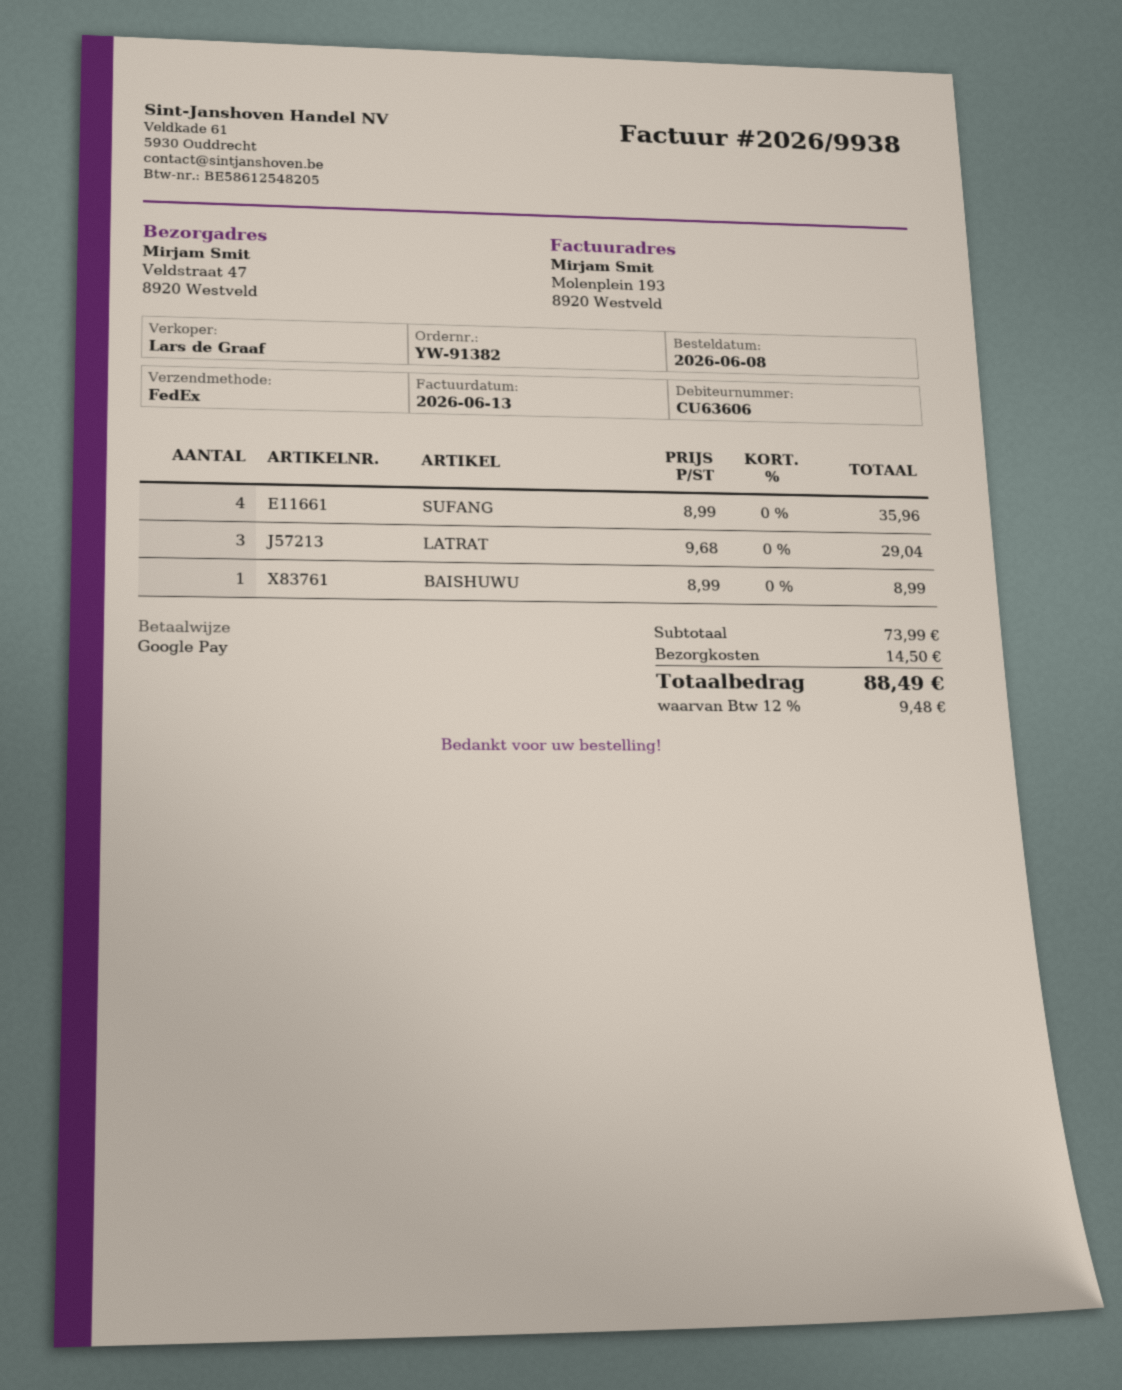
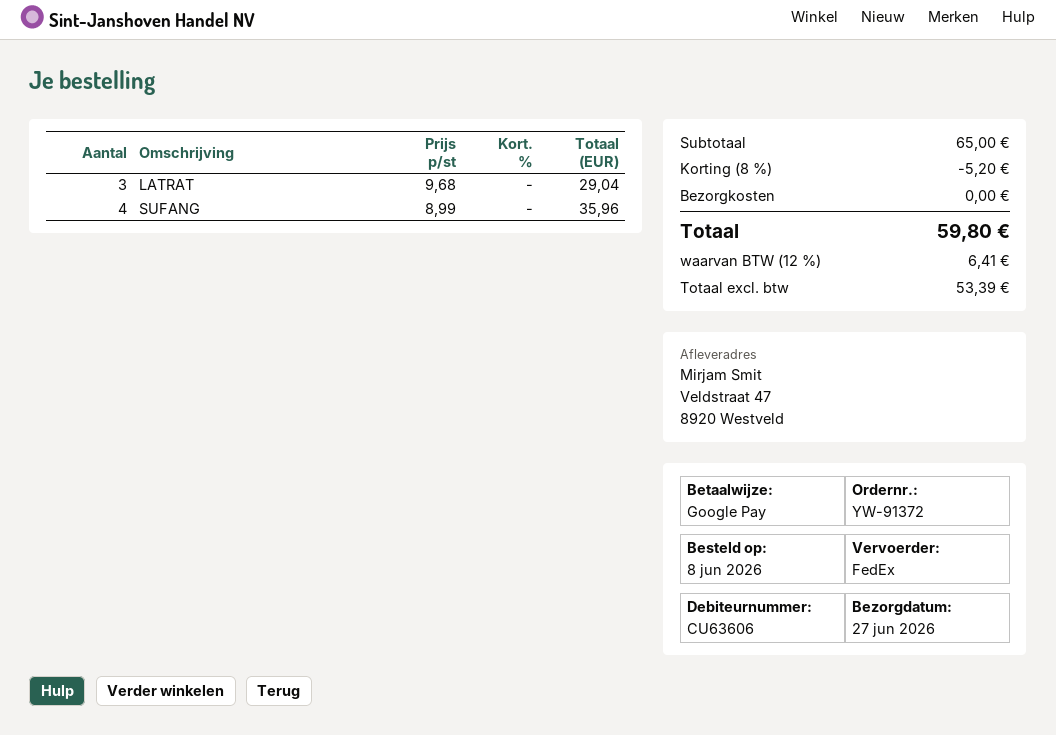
order number: YW-91382 -> YW-91372
BAISHUWU: 1 x 8.99 = 8.99 -> none
subtotal: 73.99 -> 65.00
discount: none -> 8% = 5.20
shipping: 14.50 -> 0.00
tax: 12% = 9.48 -> 12% = 6.41
total: 88.49 -> 59.80

